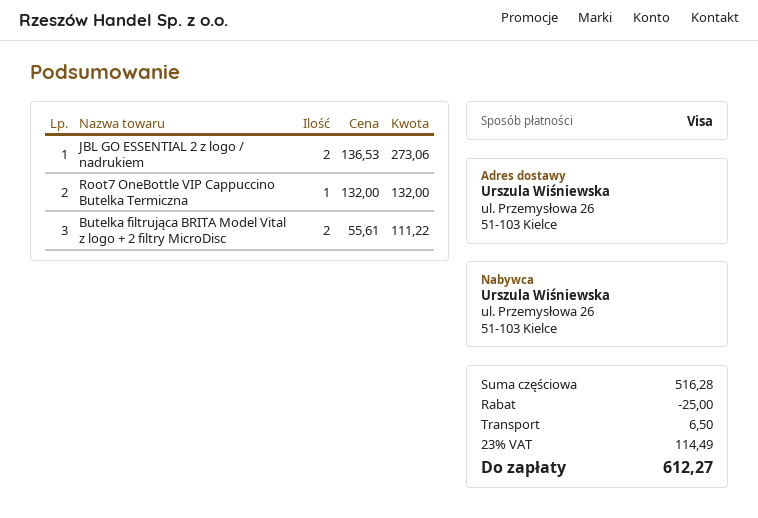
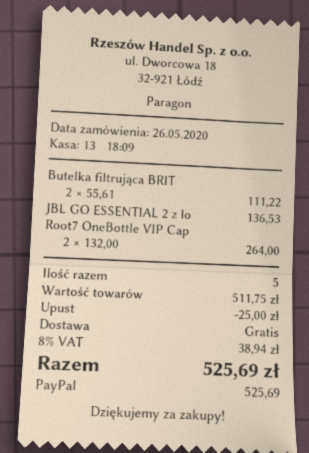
payment method: Visa -> PayPal
JBL GO ESSENTIAL 2 z logo / nadrukiem: 2 x 136.53 = 273.06 -> 1 x 136.53 = 136.53
Root7 OneBottle VIP Cappuccino Butelka Termiczna: 1 x 132.00 = 132.00 -> 2 x 132.00 = 264.00
subtotal: 516.28 -> 511.75
shipping: 6.50 -> 0.00
tax: 23% = 114.49 -> 8% = 38.94
total: 612.27 -> 525.69

